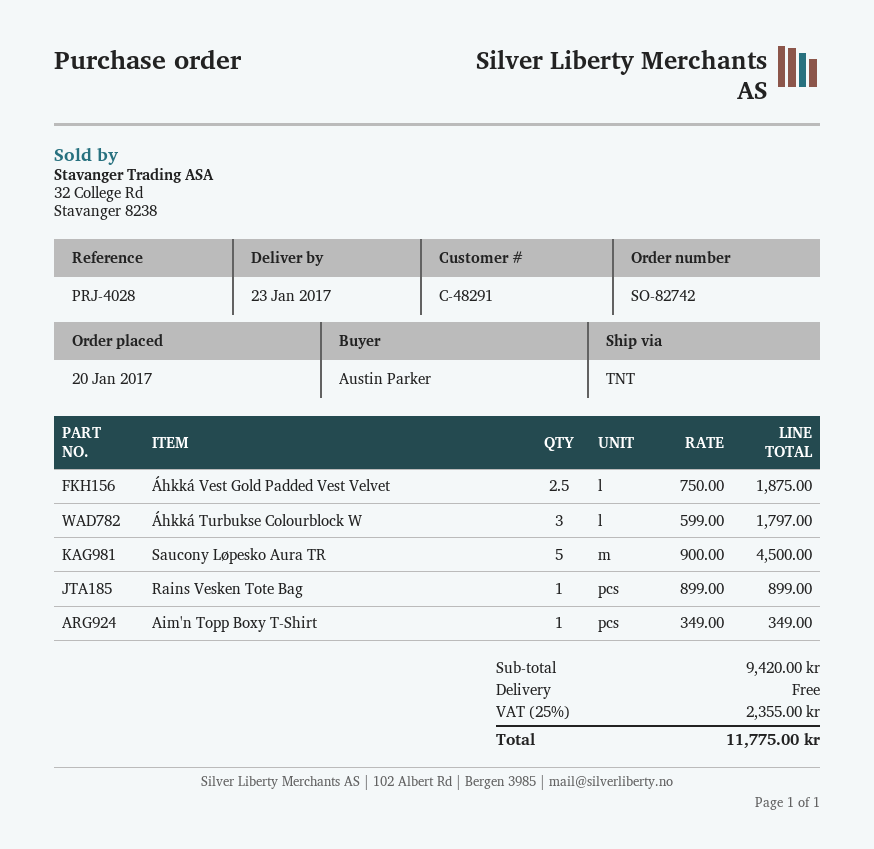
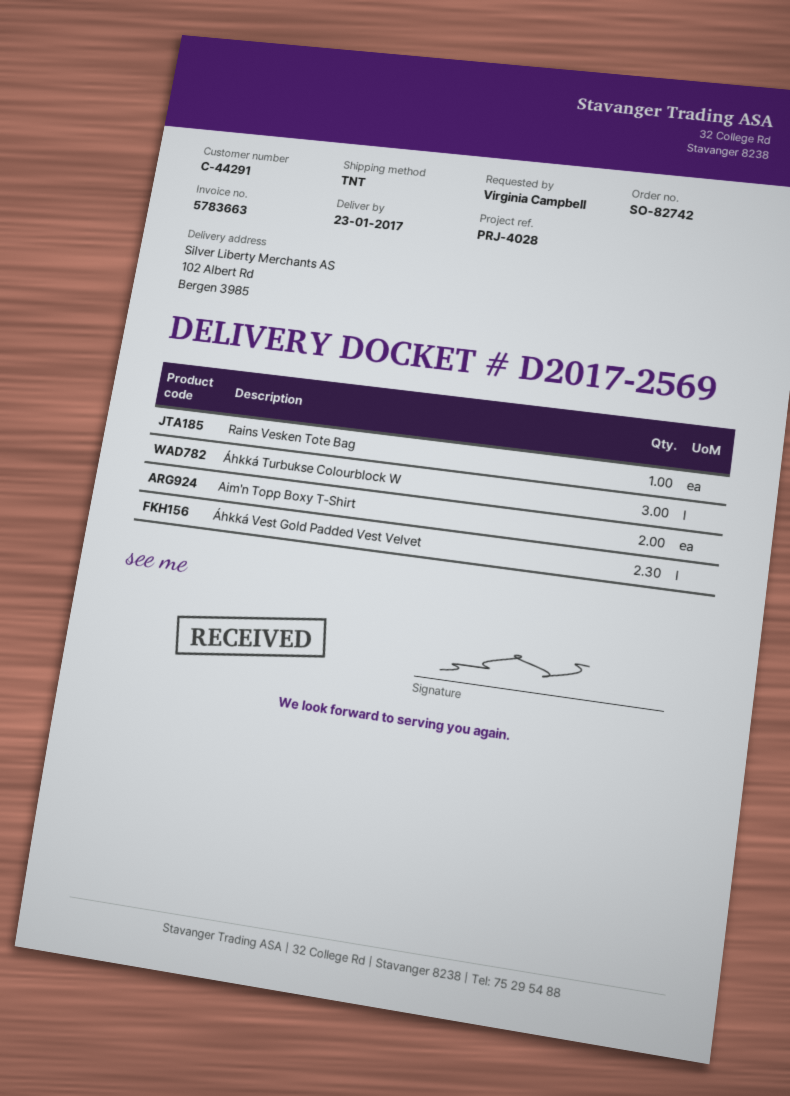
customer number: C-48291 -> C-44291
ordered by: Austin Parker -> Virginia Campbell
Áhkká Vest Gold Padded Vest Velvet: 2.5 -> 2.3
Saucony Løpesko Aura TR: 5 -> none
Aim'n Topp Boxy T-Shirt: 1 -> 2

